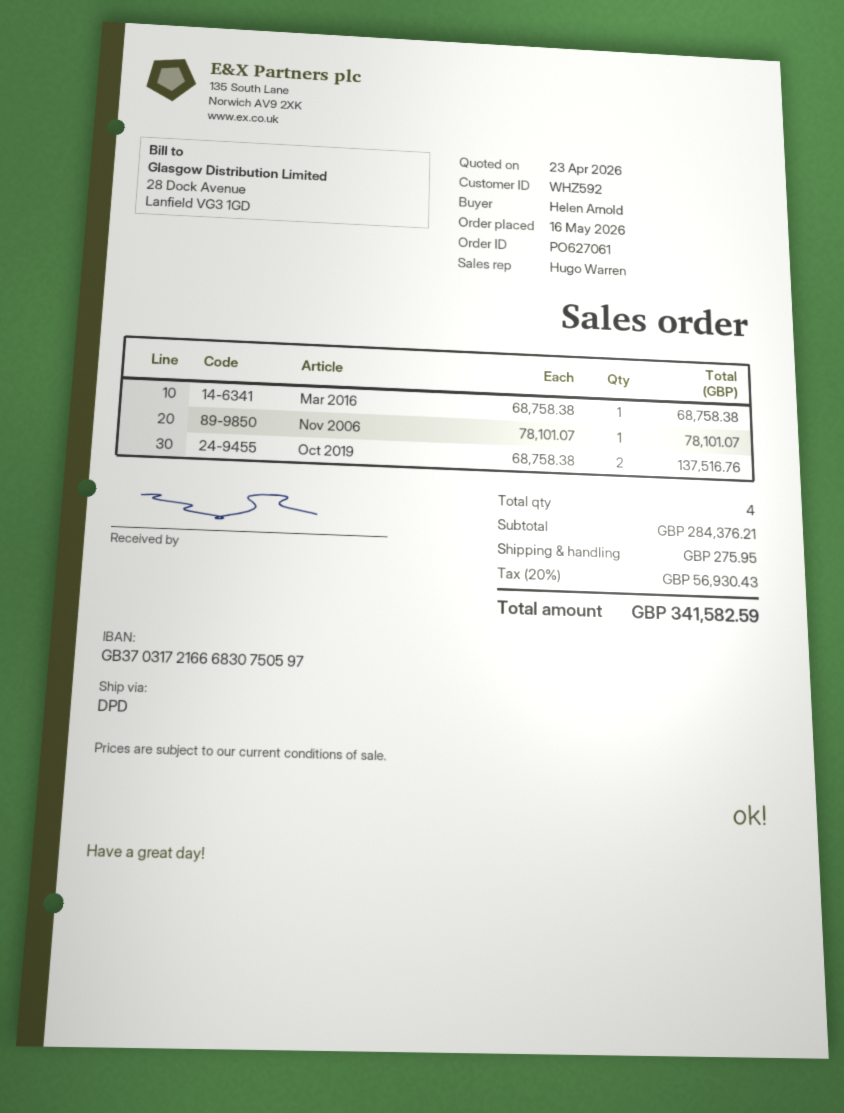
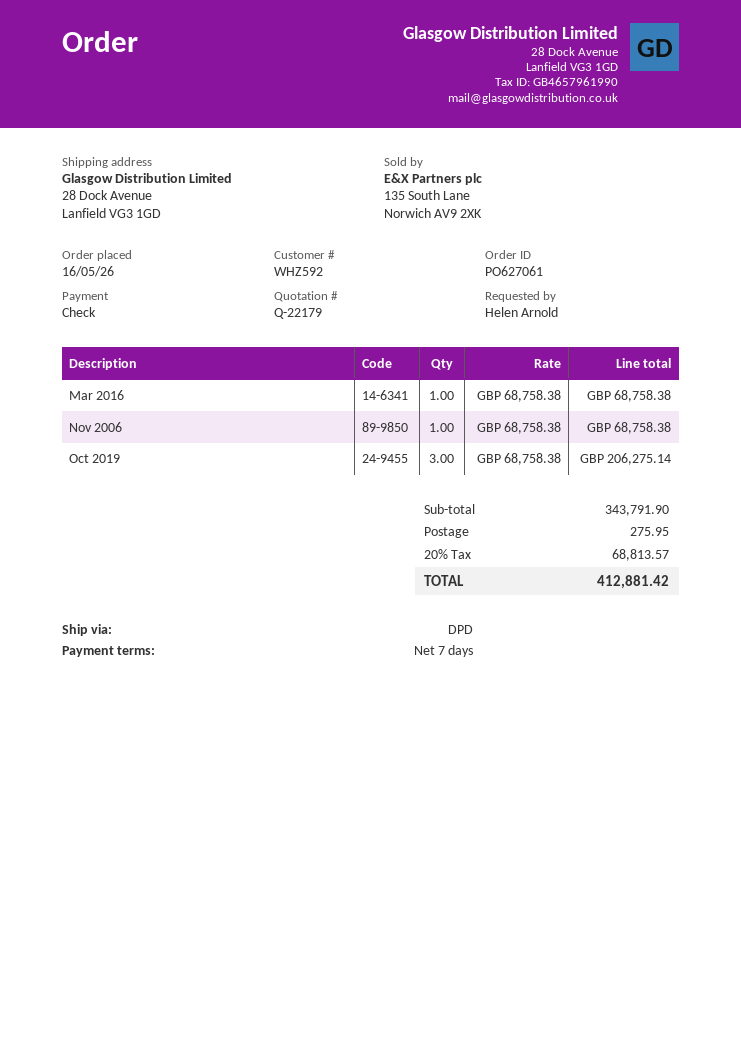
Nov 2006: 1 x 78101.07 = 78101.07 -> 1 x 68758.38 = 68758.38
Oct 2019: 2 x 68758.38 = 137516.76 -> 3 x 68758.38 = 206275.14
subtotal: 284376.21 -> 343791.90
tax: 20% = 56930.43 -> 20% = 68813.57
total: 341582.59 -> 412881.42

